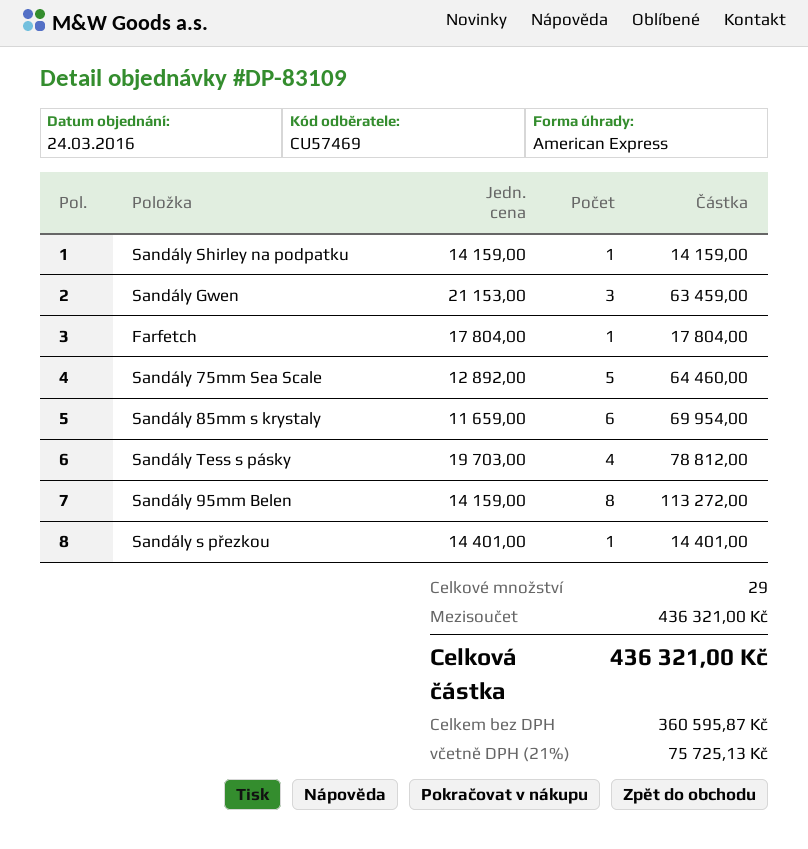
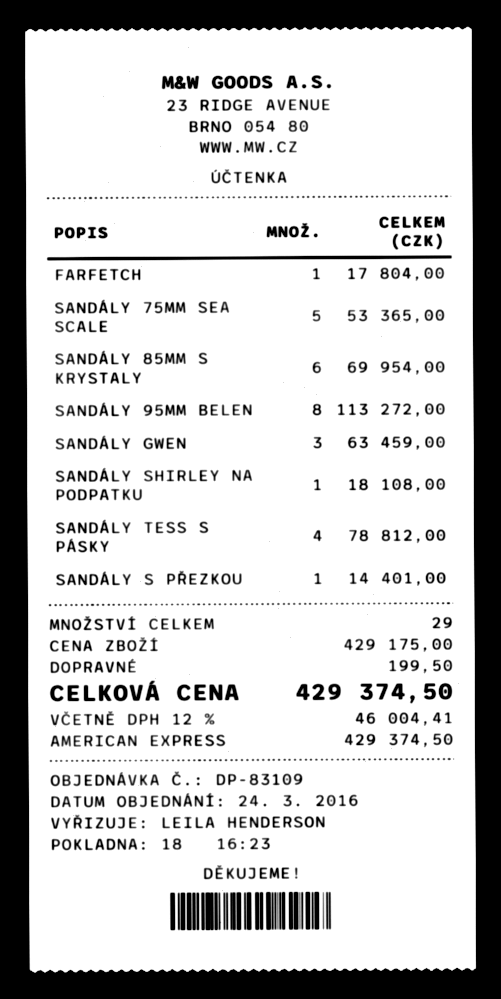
Sandály Shirley na podpatku: 1 for 14159.00 -> 1 for 18108.00
Sandály 75mm Sea Scale: 5 for 64460.00 -> 5 for 53365.00
subtotal: 436321.00 -> 429175.00
shipping: none -> 199.50
tax: 21% = 75725.13 -> 12% = 46004.41
total: 436321.00 -> 429374.50

